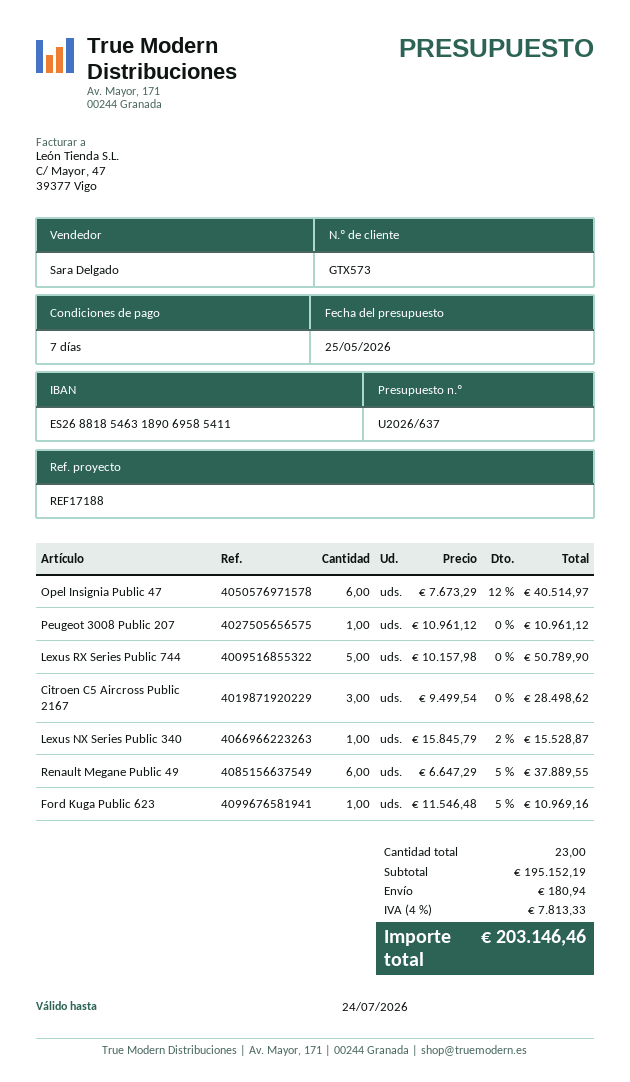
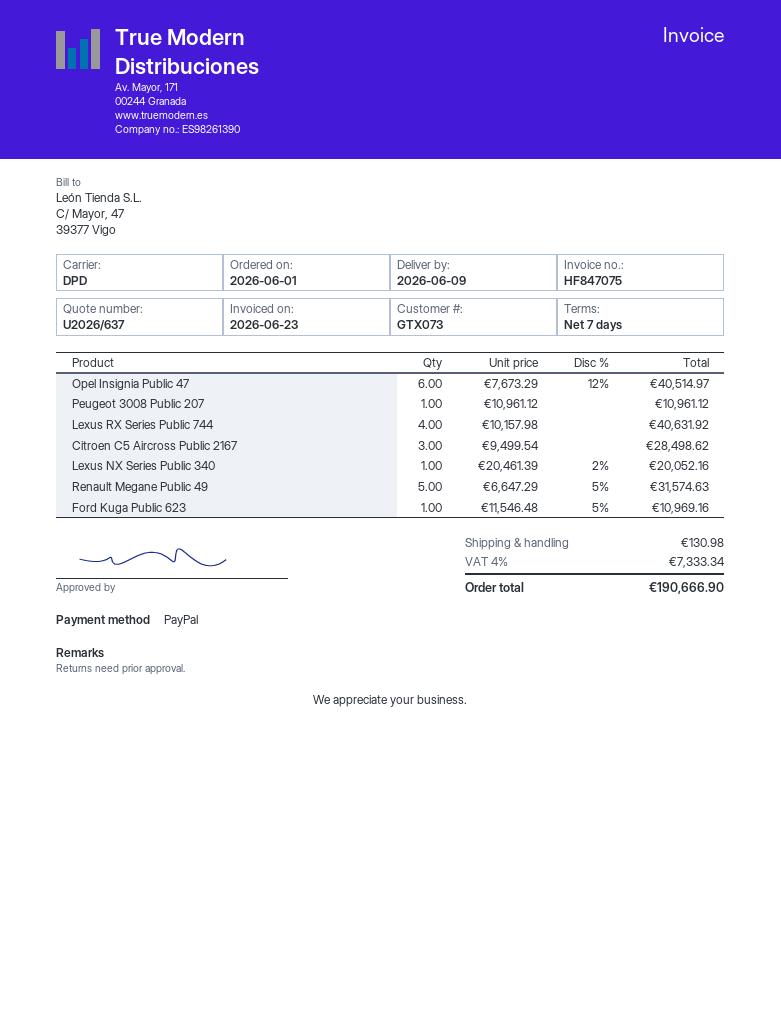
customer number: GTX573 -> GTX073
Lexus RX Series Public 744: 5 x 10157.98 = 50789.90 -> 4 x 10157.98 = 40631.92
Lexus NX Series Public 340: 1 x 15845.79 - 2% = 15528.87 -> 1 x 20461.39 - 2% = 20052.16
Renault Megane Public 49: 6 x 6647.29 - 5% = 37889.55 -> 5 x 6647.29 - 5% = 31574.63
shipping: 180.94 -> 130.98
tax: 4% = 7813.33 -> 4% = 7333.34
total: 203146.46 -> 190666.90

